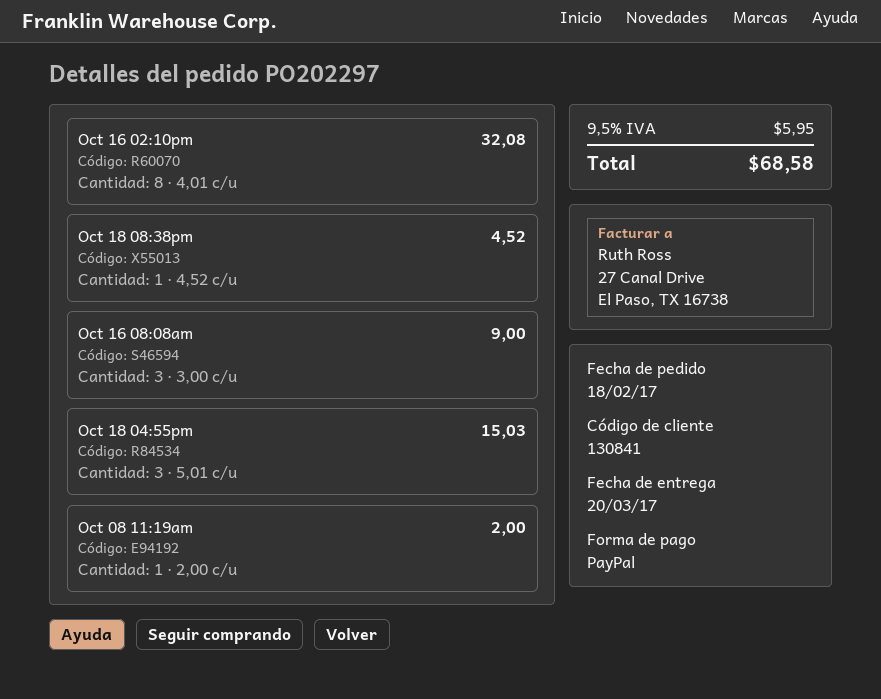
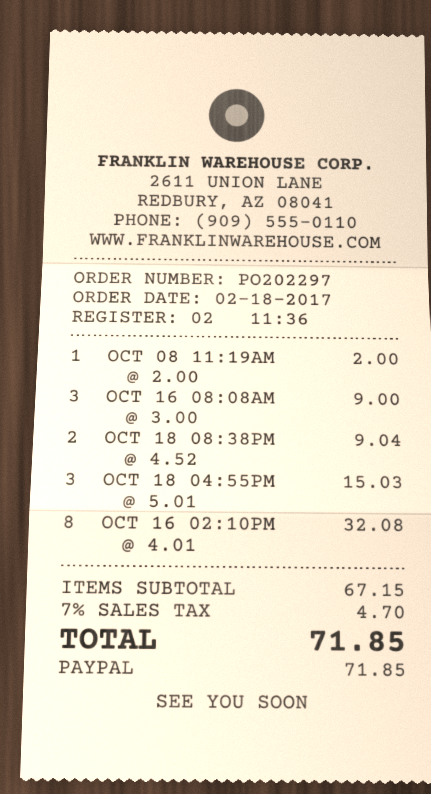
Oct 18 08:38pm: 1 x 4.52 = 4.52 -> 2 x 4.52 = 9.04
tax: 9.5% = 5.95 -> 7% = 4.70
total: 68.58 -> 71.85

